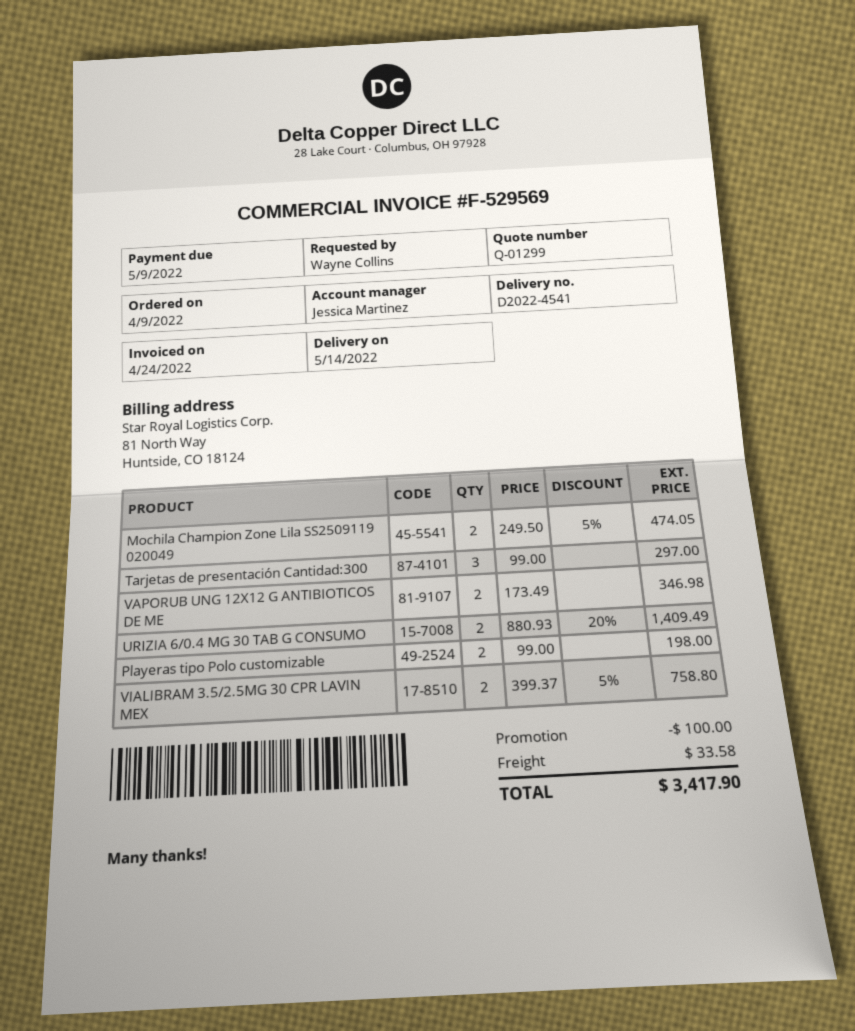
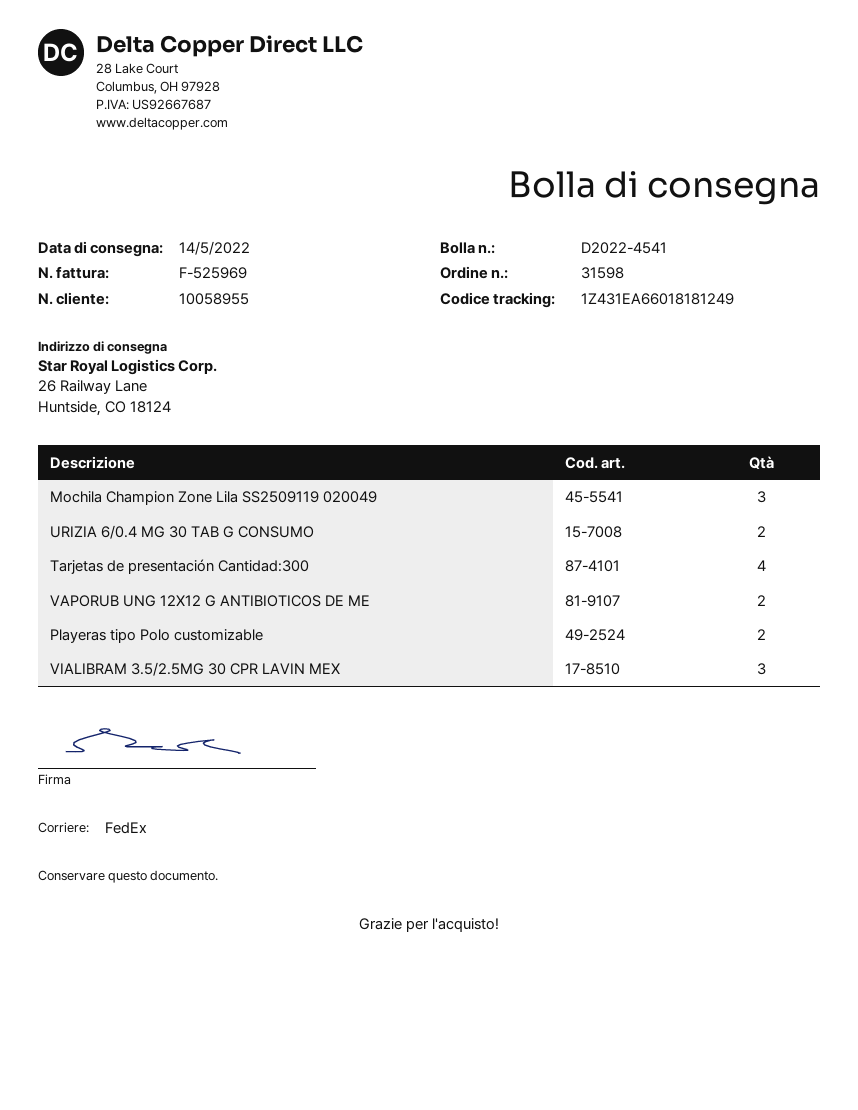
invoice number: F-529569 -> F-525969
Mochila Champion Zone Lila SS2509119 020049: 2 -> 3
Tarjetas de presentación Cantidad:300: 3 -> 4
VIALIBRAM 3.5/2.5MG 30 CPR LAVIN MEX: 2 -> 3

